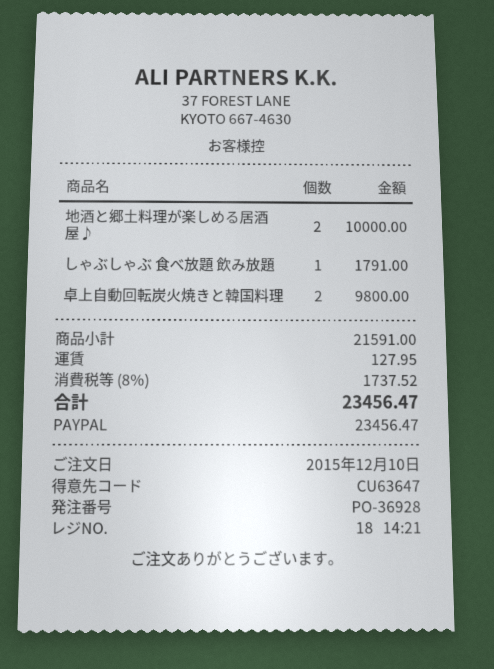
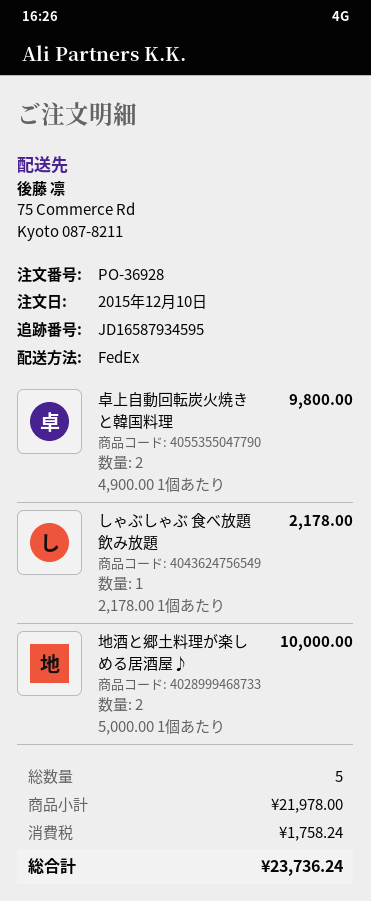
しゃぶしゃぶ 食べ放題 飲み放題: 1 for 1791.00 -> 1 for 2178.00
subtotal: 21591.00 -> 21978.00
shipping: 127.95 -> none
tax: 1737.52 -> 1758.24
total: 23456.47 -> 23736.24

